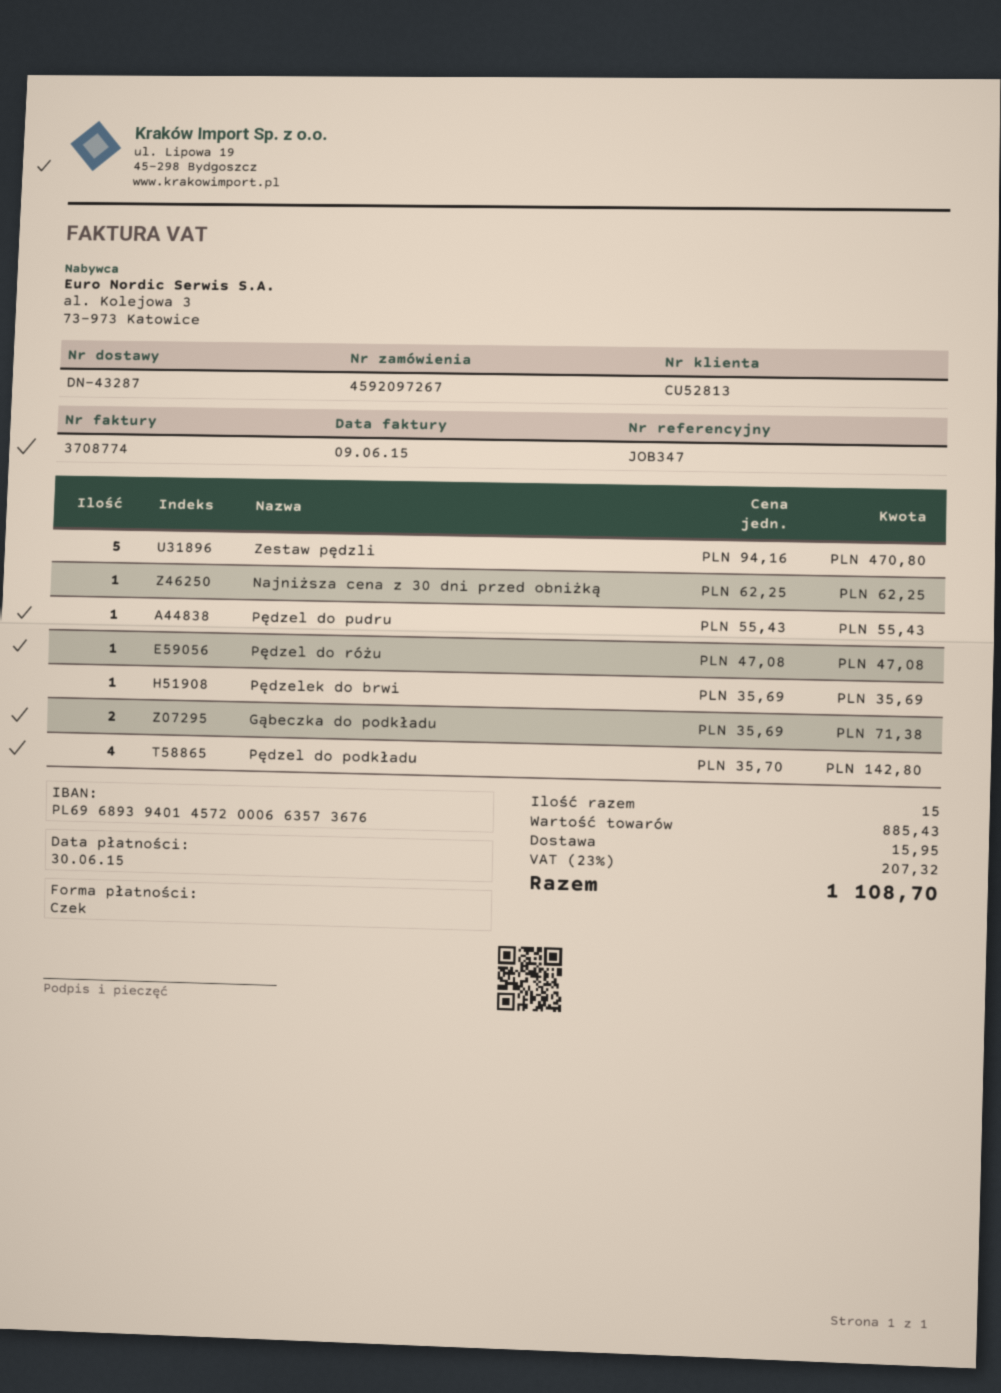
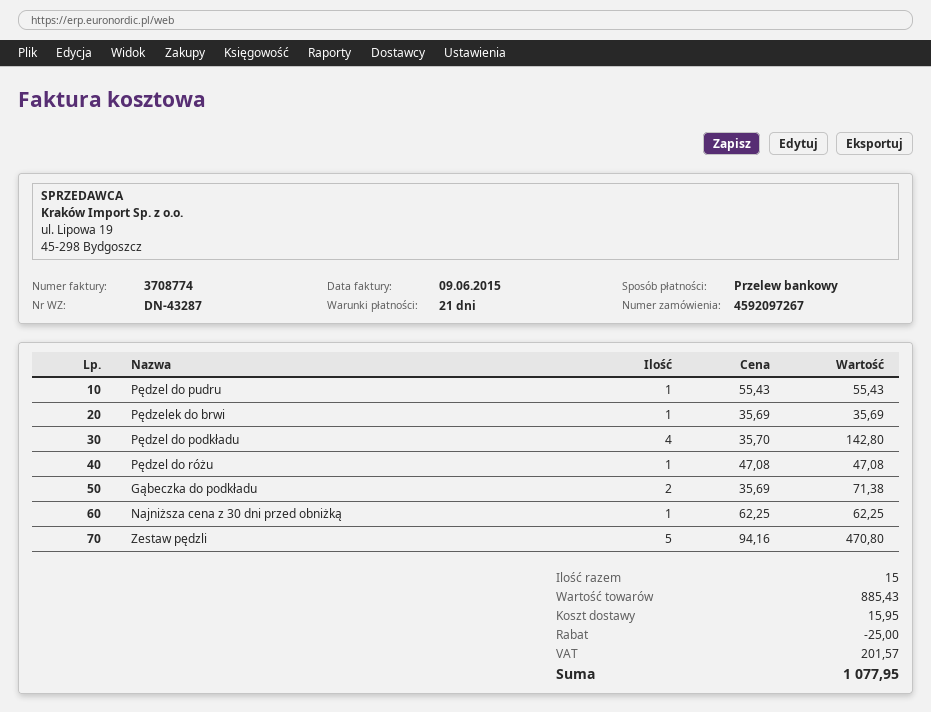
payment method: cheque -> bank transfer
discount: none -> 25.00
tax: 207.32 -> 201.57
total: 1108.70 -> 1077.95

